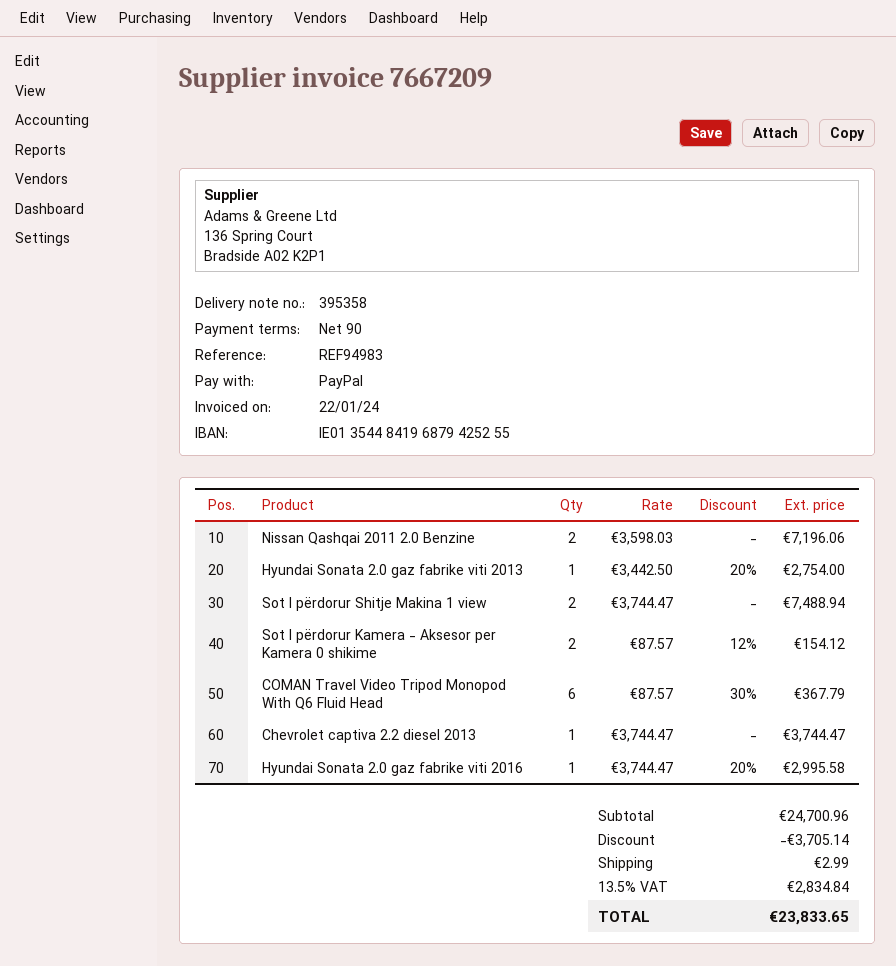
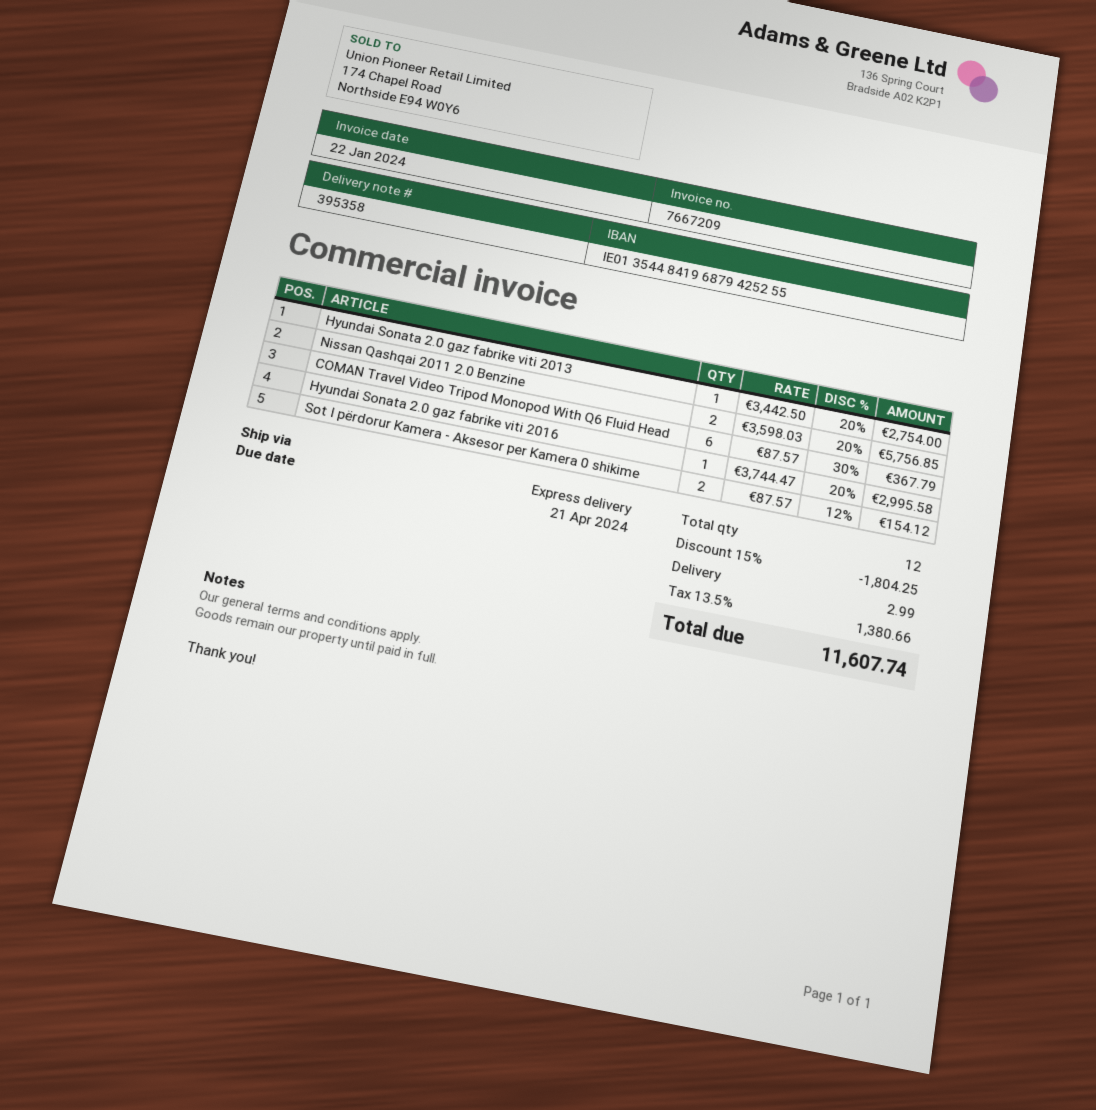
Nissan Qashqai 2011 2.0 Benzine: 2 x 3598.03 = 7196.06 -> 2 x 3598.03 - 20% = 5756.85
Sot I përdorur Shitje Makina 1 view: 2 x 3744.47 = 7488.94 -> none
Chevrolet captiva 2.2 diesel 2013: 1 x 3744.47 = 3744.47 -> none
discount: 3705.14 -> 1804.25
tax: 13.5% = 2834.84 -> 13.5% = 1380.66
total: 23833.65 -> 11607.74

